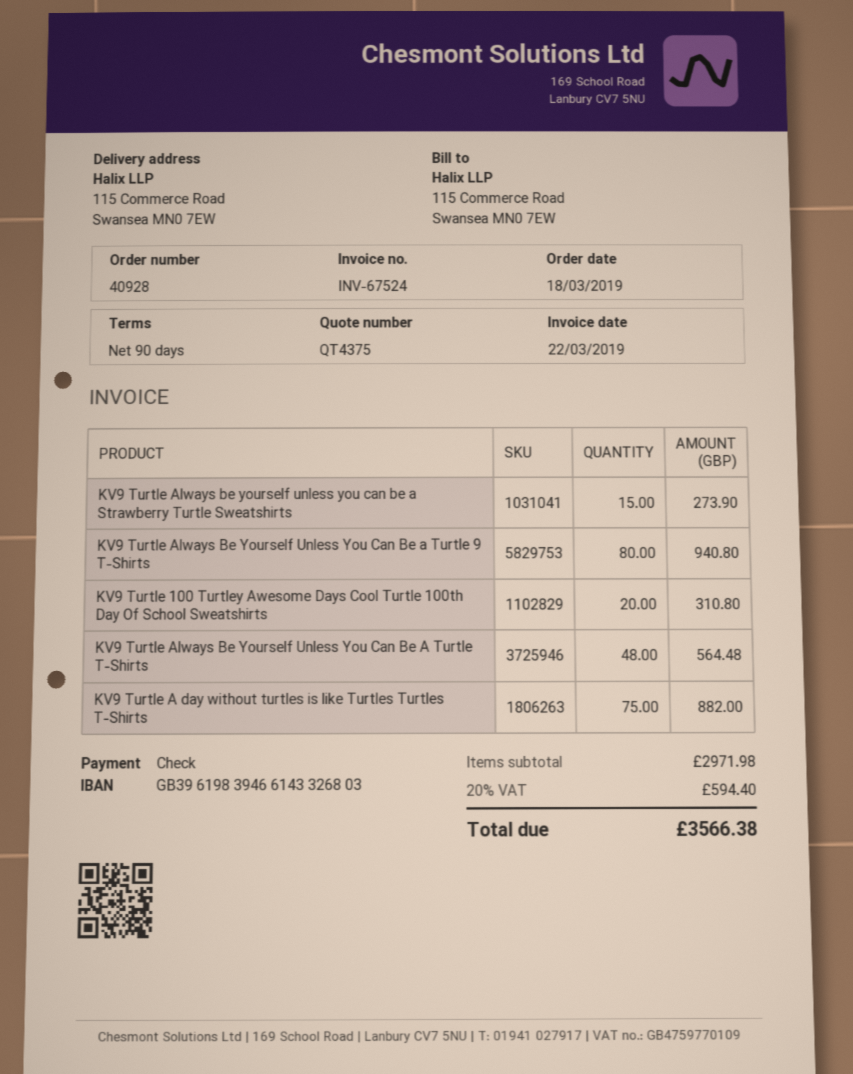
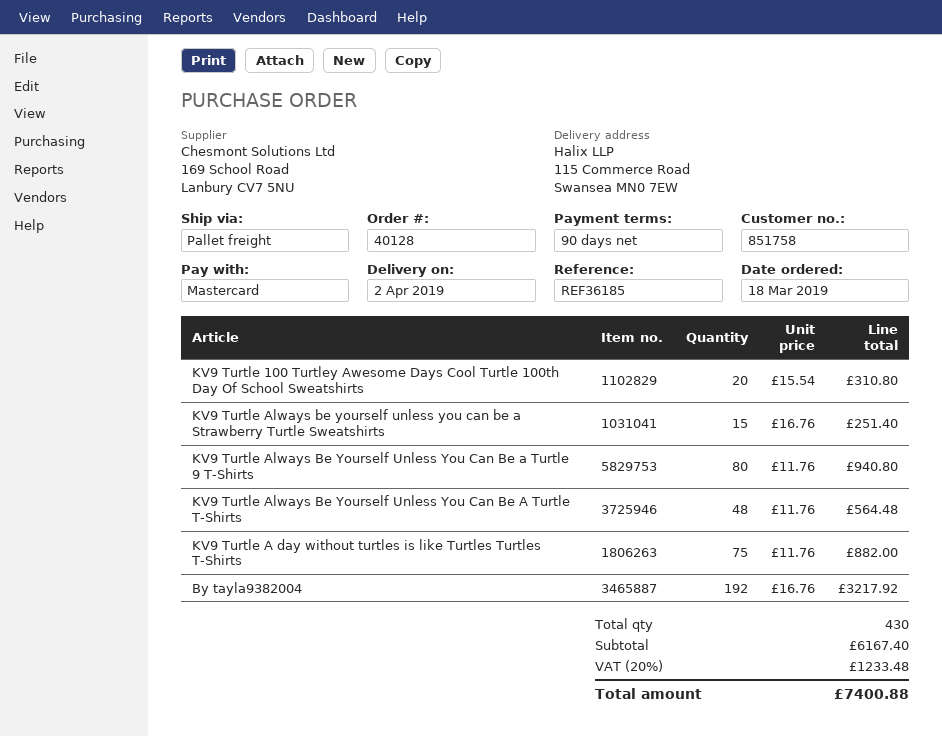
order number: 40928 -> 40128
payment method: cheque -> Mastercard
KV9 Turtle Always be yourself unless you can be a Strawberry Turtle Sweatshirts: 15 for 273.90 -> 15 for 251.40
By tayla9382004: none -> 192 for 3217.92
subtotal: 2971.98 -> 6167.40
tax: 20% = 594.40 -> 20% = 1233.48
total: 3566.38 -> 7400.88

